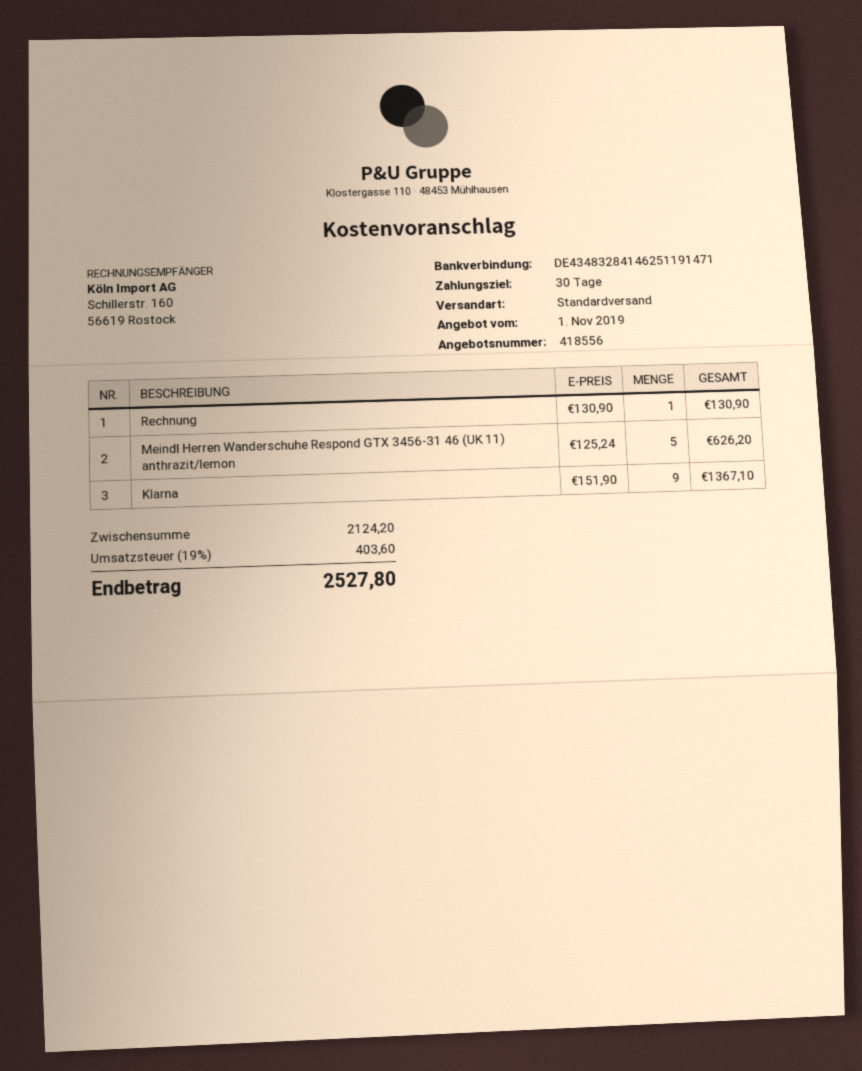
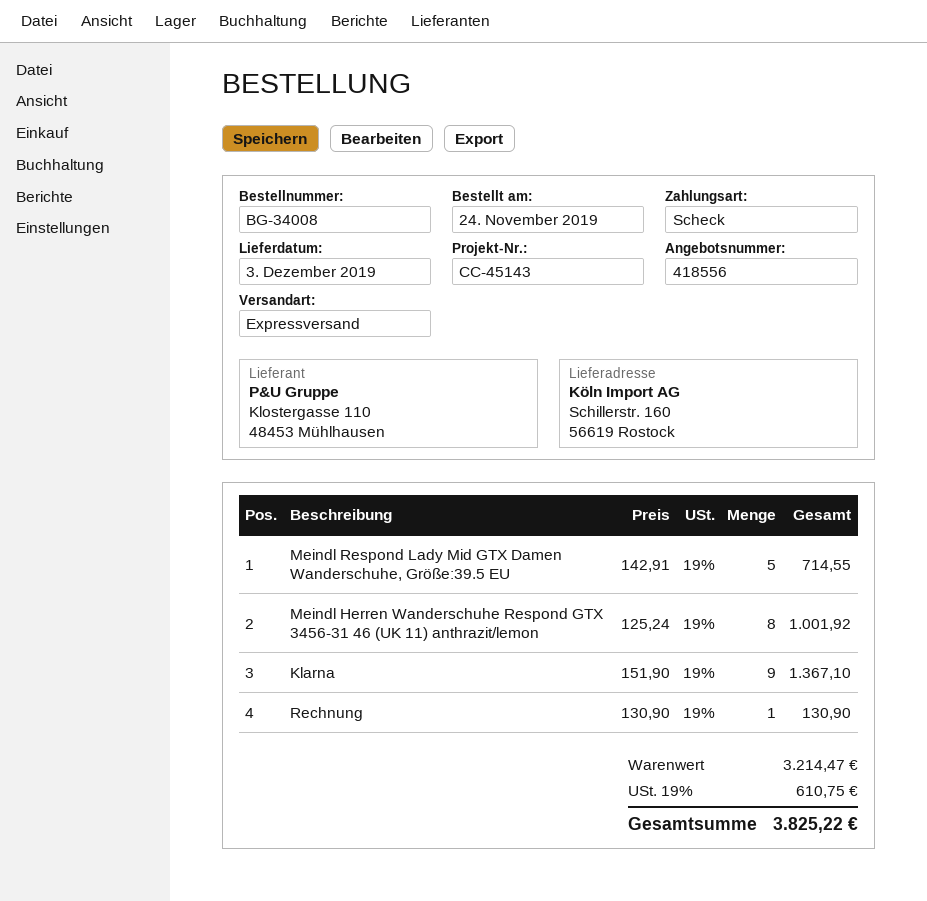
shipping method: standard -> express
Meindl Herren Wanderschuhe Respond GTX 3456-31 46 (UK 11) anthrazit/lemon: 5 x 125.24 = 626.20 -> 8 x 125.24 = 1001.92
Meindl Respond Lady Mid GTX Damen Wanderschuhe, Größe:39.5 EU: none -> 5 x 142.91 = 714.55
subtotal: 2124.20 -> 3214.47
tax: 19% = 403.60 -> 19% = 610.75
total: 2527.80 -> 3825.22

